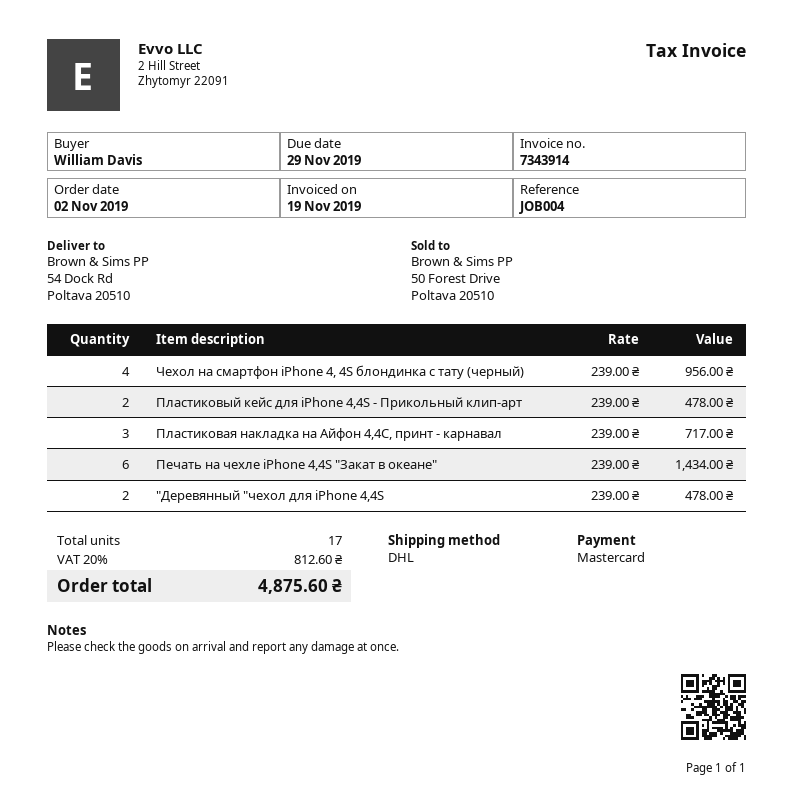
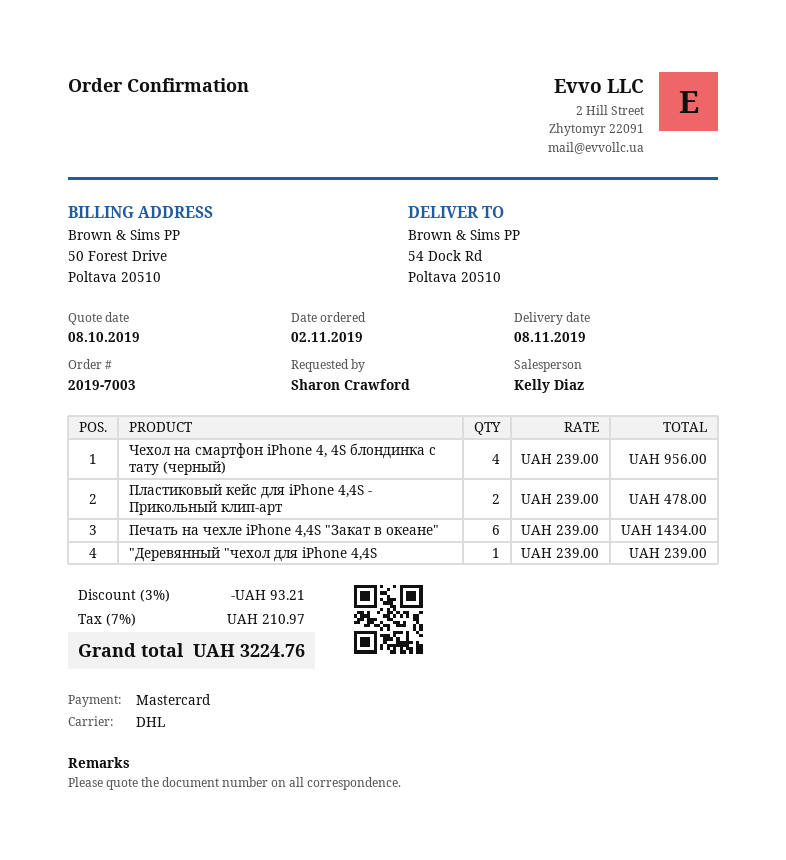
ordered by: William Davis -> Sharon Crawford
Пластиковая накладка на Айфон 4,4С, принт - карнавал: 3 x 239.00 = 717.00 -> none
"Деревянный "чехол для iPhone 4,4S: 2 x 239.00 = 478.00 -> 1 x 239.00 = 239.00
discount: none -> 3% = 93.21
tax: 20% = 812.60 -> 7% = 210.97
total: 4875.60 -> 3224.76

